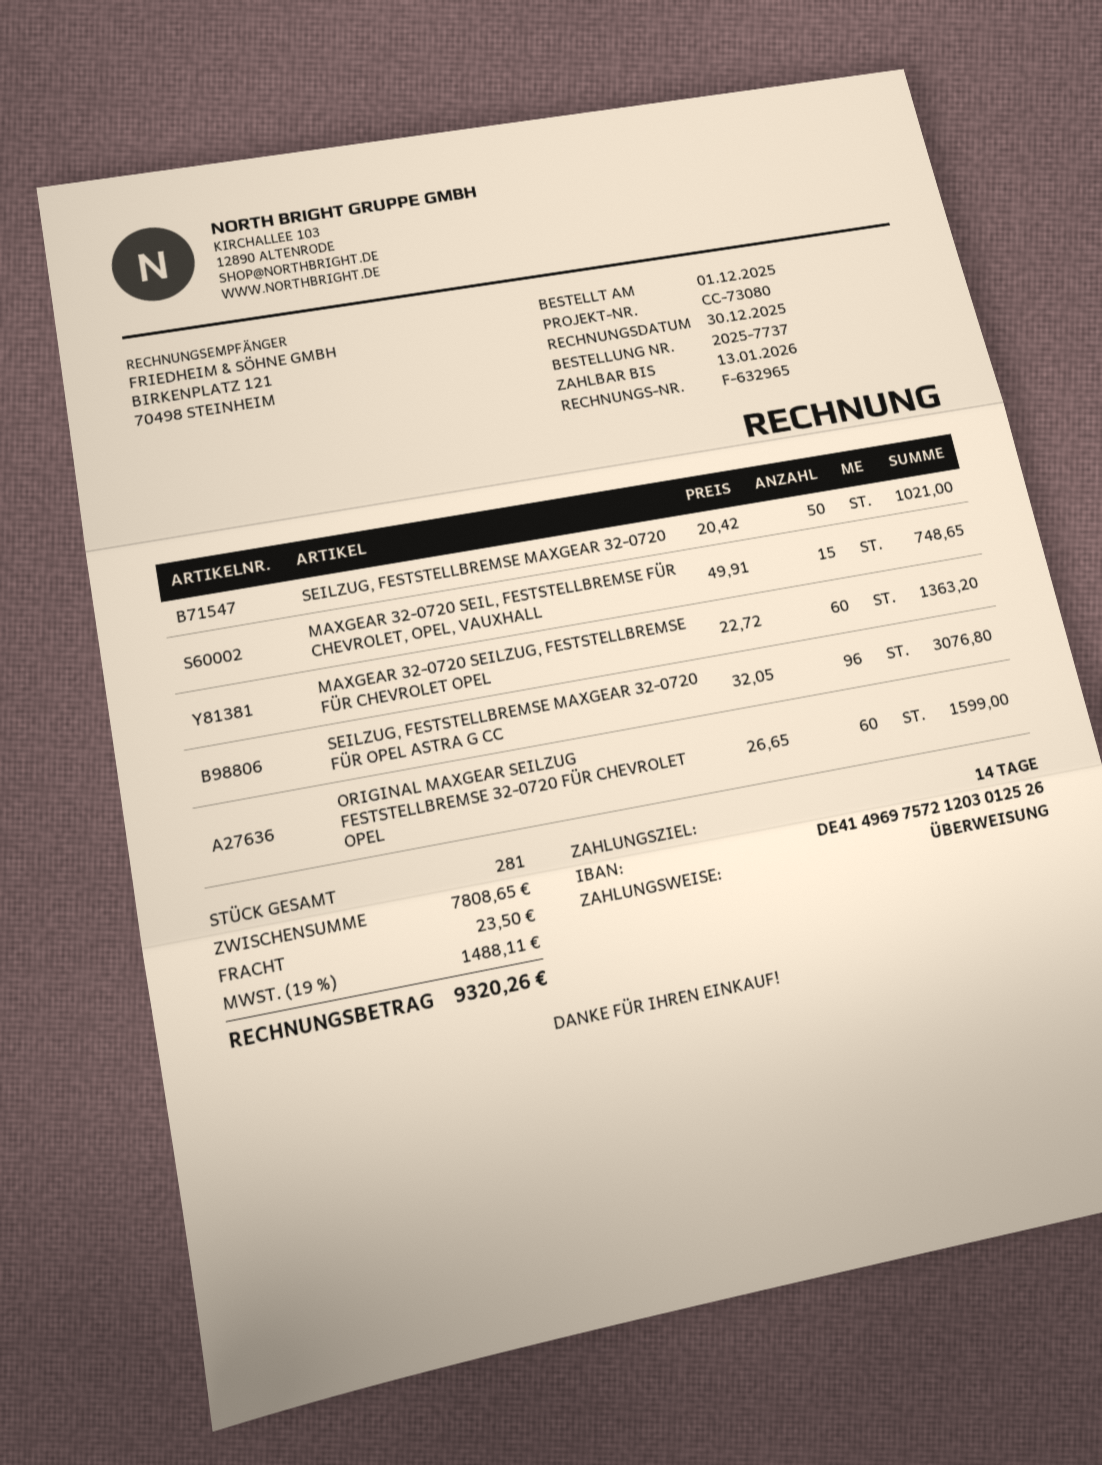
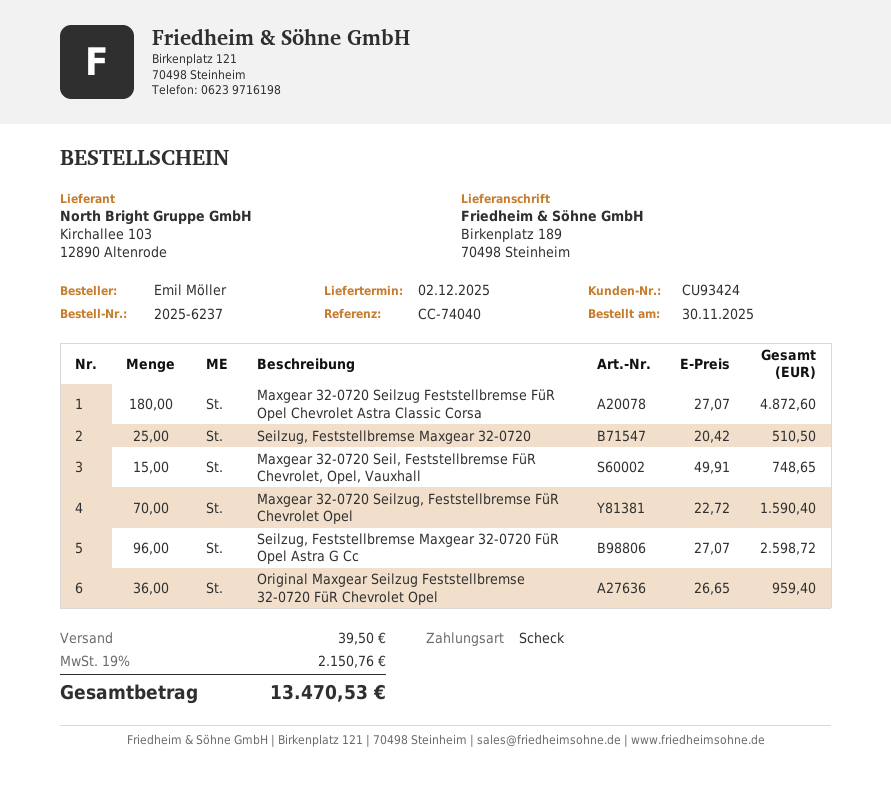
order number: 2025-7737 -> 2025-6237
order date: 2025-12-01 -> 2025-11-30
reference: CC-73080 -> CC-74040
payment method: bank transfer -> cheque
SEILZUG, FESTSTELLBREMSE MAXGEAR 32-0720: 50 x 20.42 = 1021.00 -> 25 x 20.42 = 510.50
MAXGEAR 32-0720 SEILZUG, FESTSTELLBREMSE FÜR CHEVROLET OPEL: 60 x 22.72 = 1363.20 -> 70 x 22.72 = 1590.40
SEILZUG, FESTSTELLBREMSE MAXGEAR 32-0720 FÜR OPEL ASTRA G CC: 96 x 32.05 = 3076.80 -> 96 x 27.07 = 2598.72
ORIGINAL MAXGEAR SEILZUG FESTSTELLBREMSE 32-0720 FÜR CHEVROLET OPEL: 60 x 26.65 = 1599.00 -> 36 x 26.65 = 959.40
Maxgear 32-0720 Seilzug Feststellbremse FüR Opel Chevrolet Astra Classic Corsa: none -> 180 x 27.07 = 4872.60
shipping: 23.50 -> 39.50
tax: 19% = 1488.11 -> 19% = 2150.76
total: 9320.26 -> 13470.53

